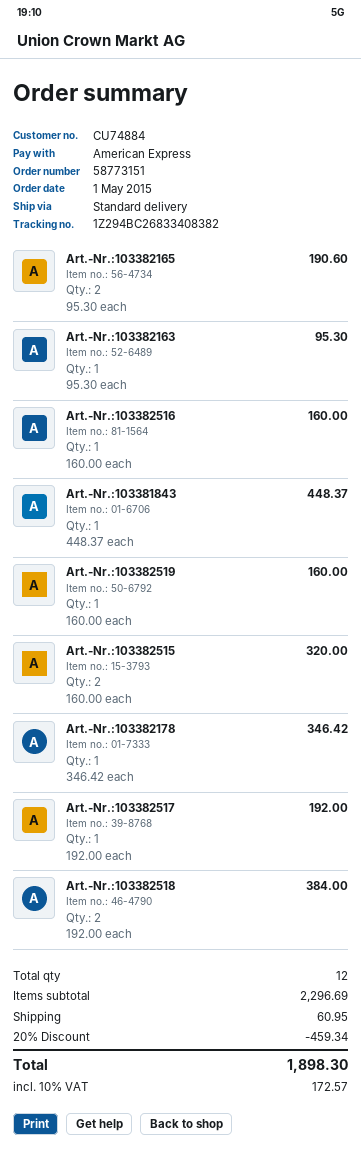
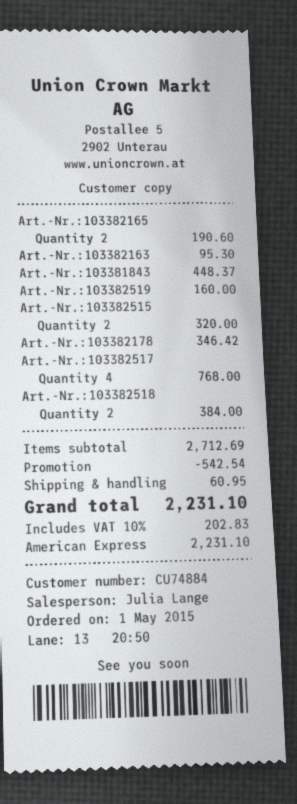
Art.-Nr.:103382516: 1 for 160.00 -> none
Art.-Nr.:103382517: 1 for 192.00 -> 4 for 768.00
subtotal: 2296.69 -> 2712.69
discount: 459.34 -> 542.54
tax: 10% = 172.57 -> 10% = 202.83
total: 1898.30 -> 2231.10

